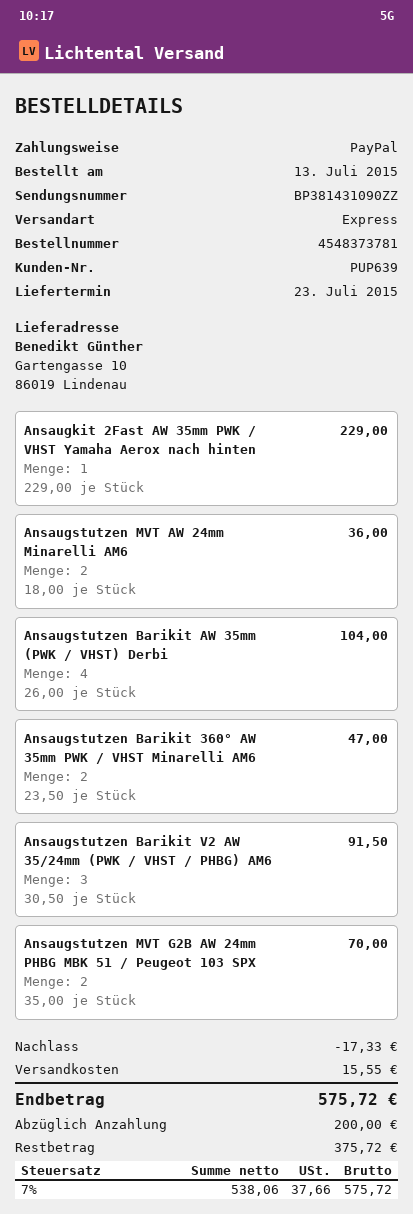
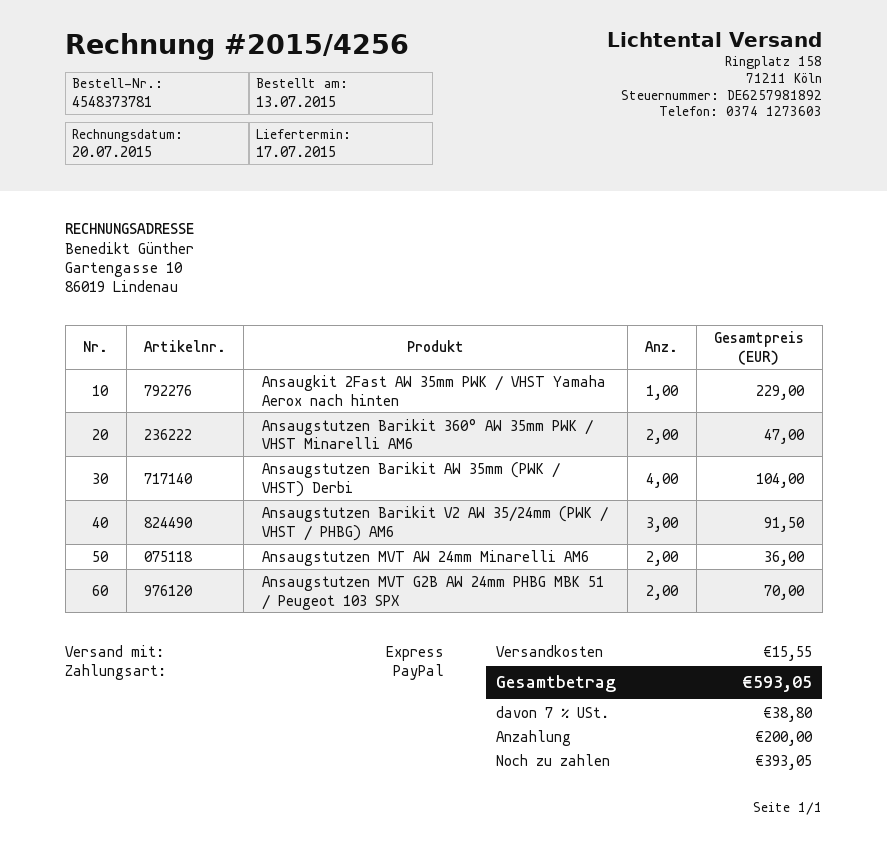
delivery date: 2015-07-23 -> 2015-07-17
discount: 17.33 -> none
tax: 7% = 37.66 -> 7% = 38.80
total: 575.72 -> 593.05
balance: 375.72 -> 393.05

